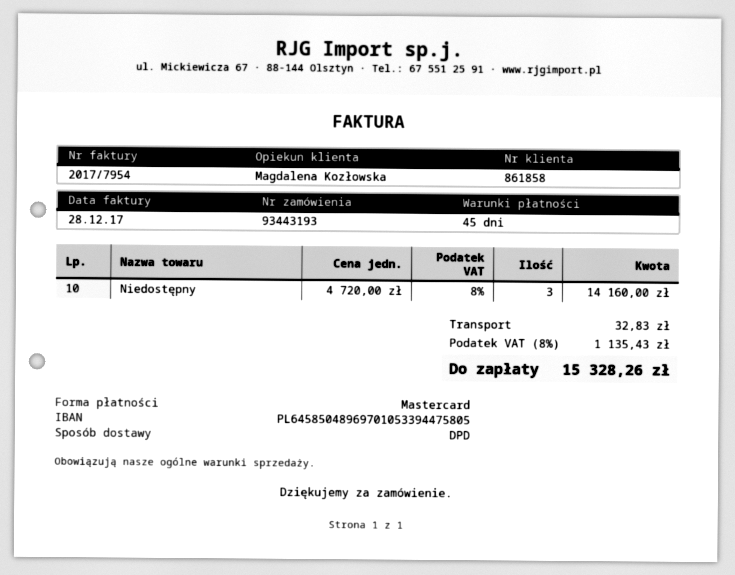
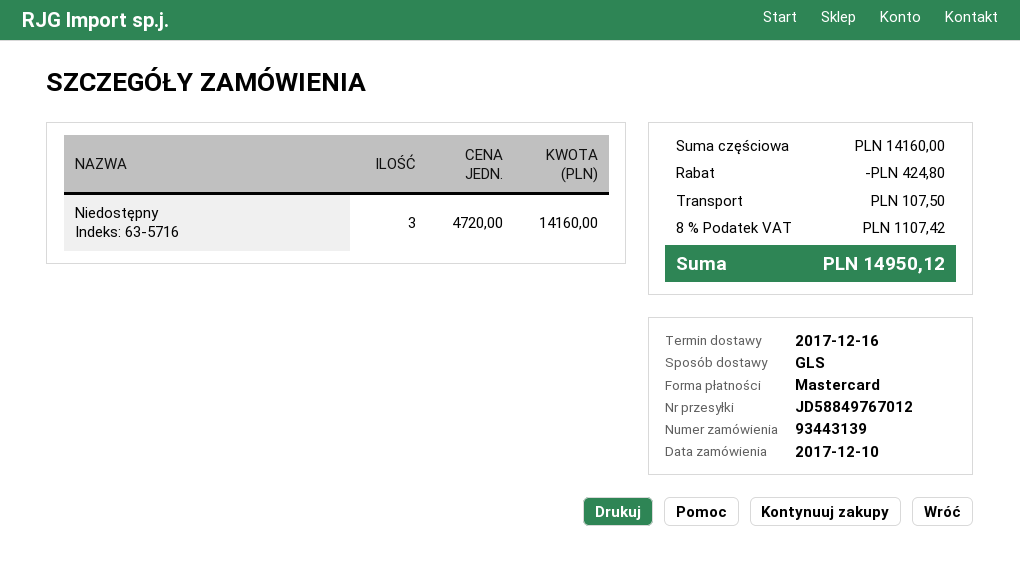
order number: 93443193 -> 93443139
shipping method: DPD -> GLS
discount: none -> 424.80
shipping: 32.83 -> 107.50
tax: 8% = 1135.43 -> 8% = 1107.42
total: 15328.26 -> 14950.12

